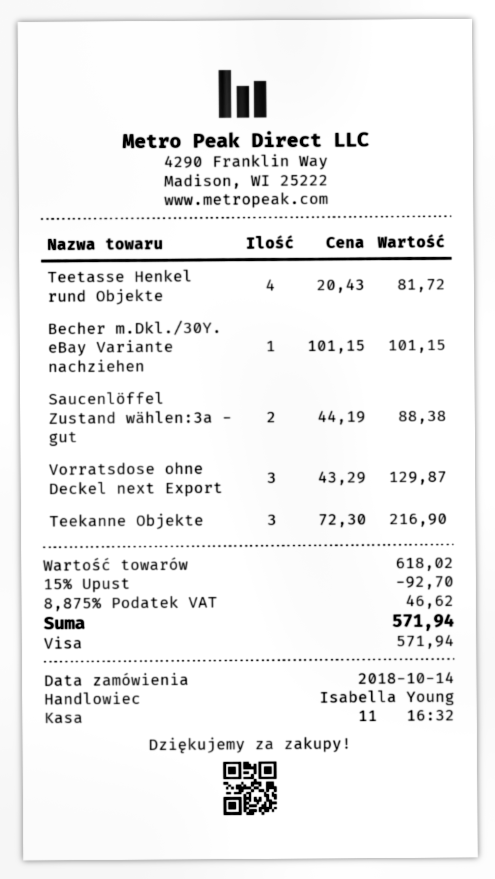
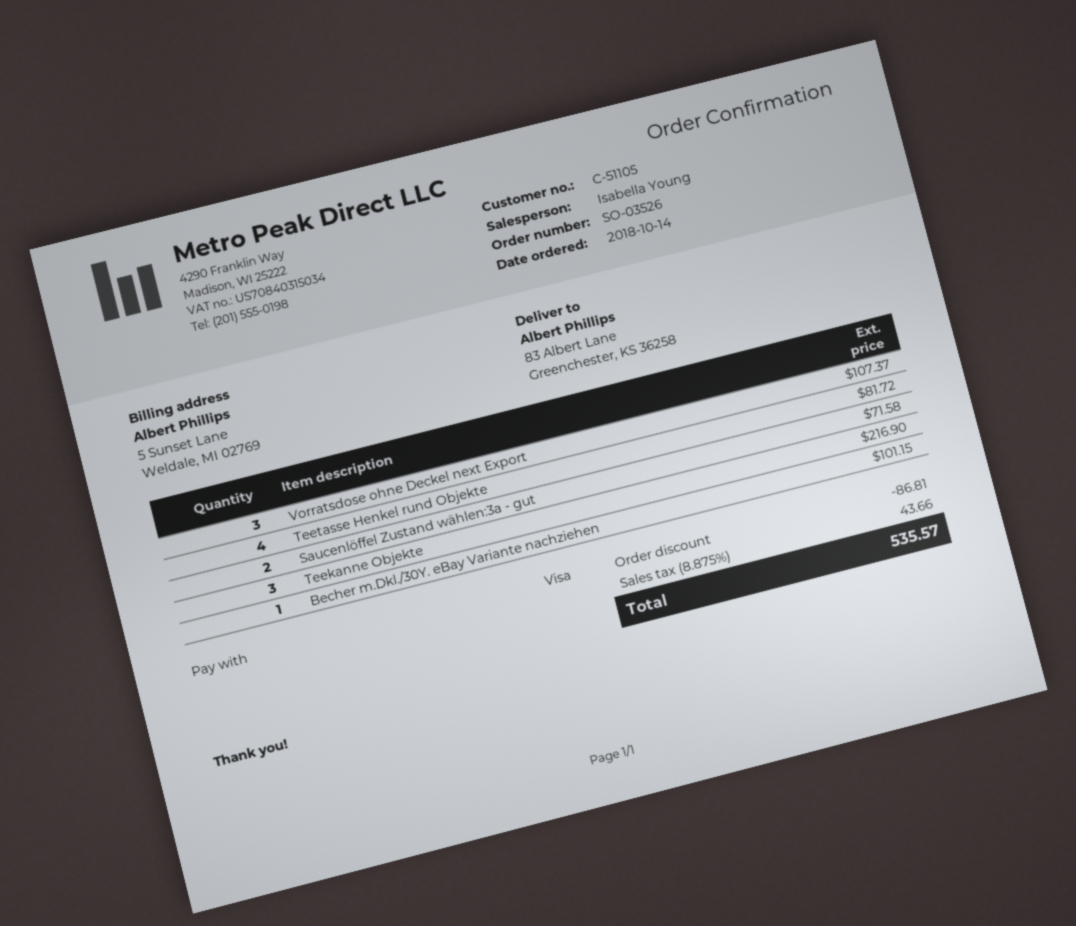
Saucenlöffel Zustand wählen:3a - gut: 2 for 88.38 -> 2 for 71.58
Vorratsdose ohne Deckel next Export: 3 for 129.87 -> 3 for 107.37
discount: 92.70 -> 86.81
tax: 8.875% = 46.62 -> 8.875% = 43.66
total: 571.94 -> 535.57

